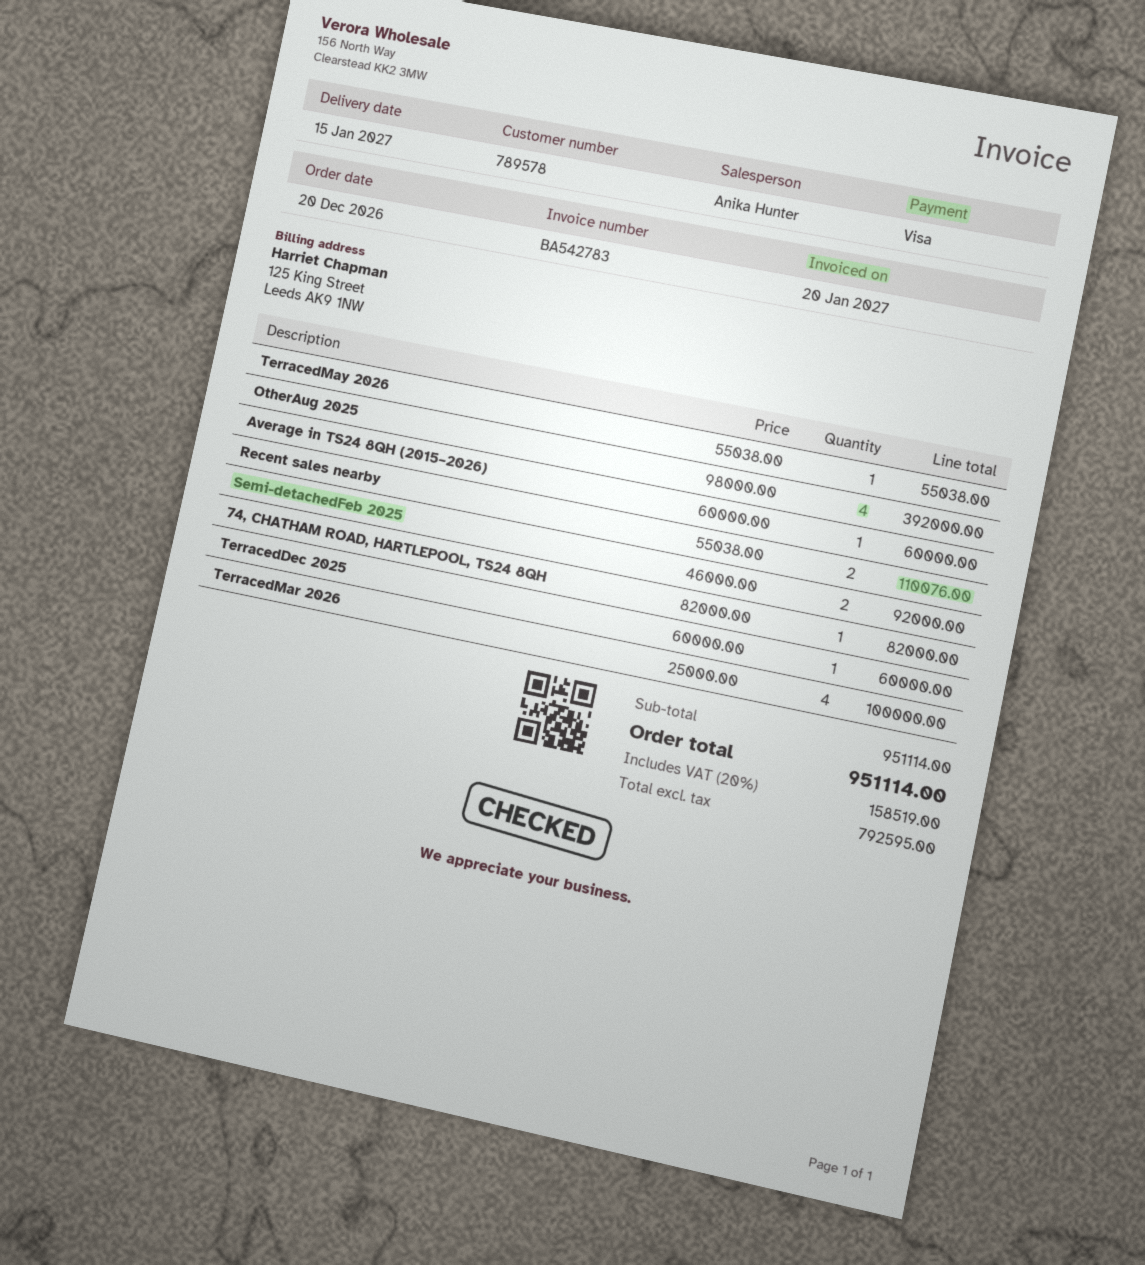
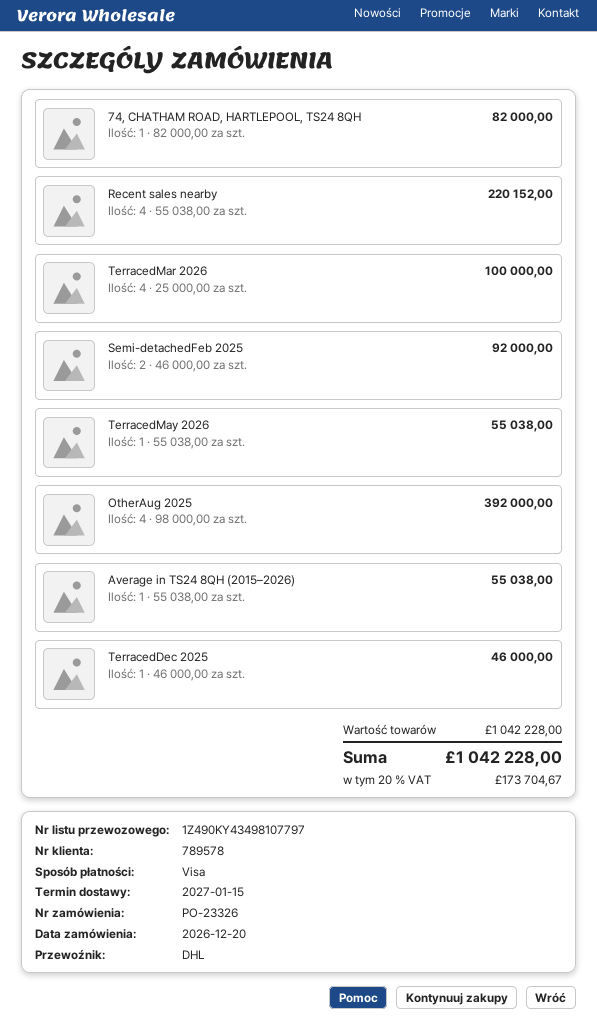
Average in TS24 8QH (2015–2026): 1 x 60000.00 = 60000.00 -> 1 x 55038.00 = 55038.00
Recent sales nearby: 2 x 55038.00 = 110076.00 -> 4 x 55038.00 = 220152.00
TerracedDec 2025: 1 x 60000.00 = 60000.00 -> 1 x 46000.00 = 46000.00
subtotal: 951114.00 -> 1042228.00
tax: 20% = 158519.00 -> 20% = 173704.67
total: 951114.00 -> 1042228.00

